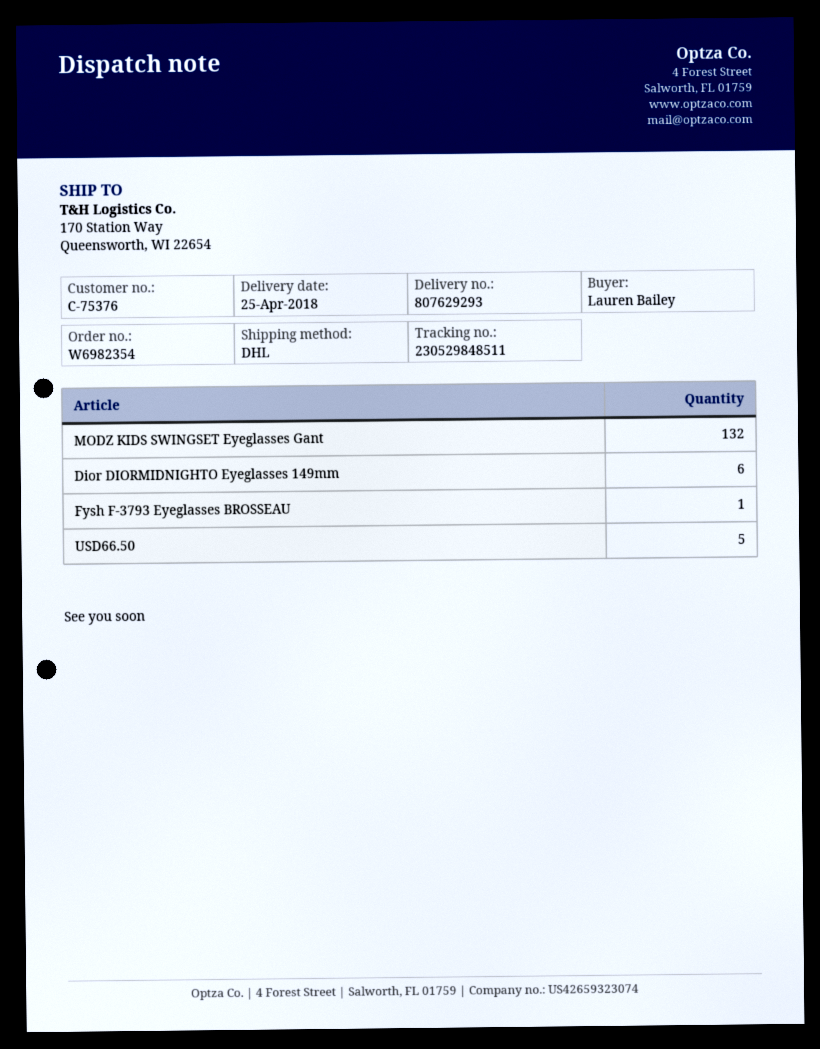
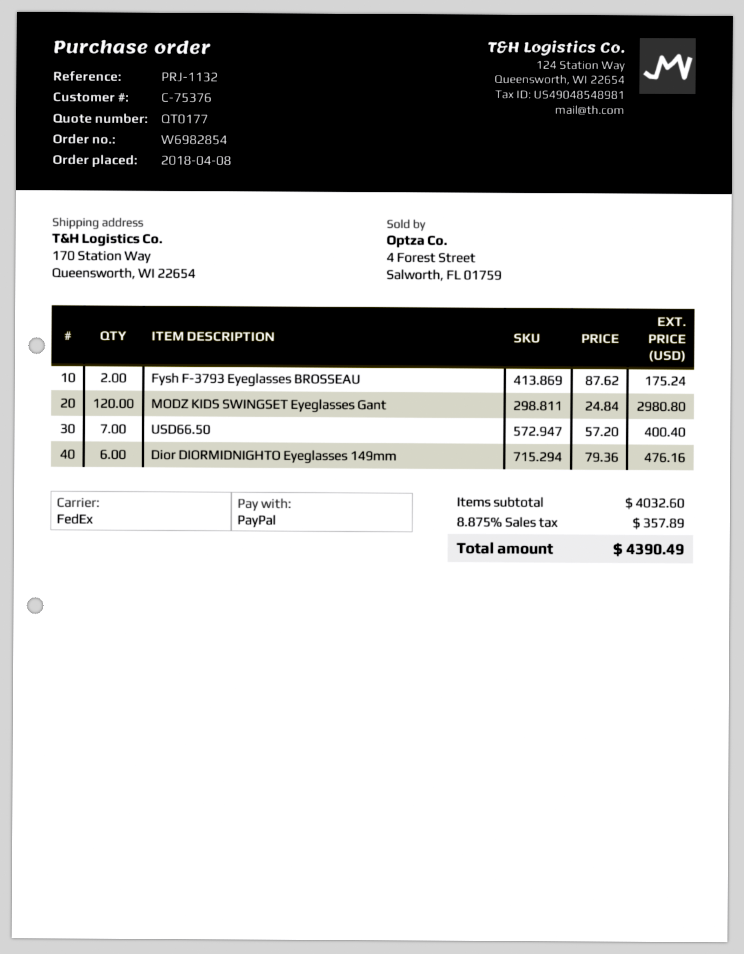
order number: W6982354 -> W6982854
shipping method: DHL -> FedEx
MODZ KIDS SWINGSET Eyeglasses Gant: 132 -> 120
Fysh F-3793 Eyeglasses BROSSEAU: 1 -> 2
USD66.50: 5 -> 7

